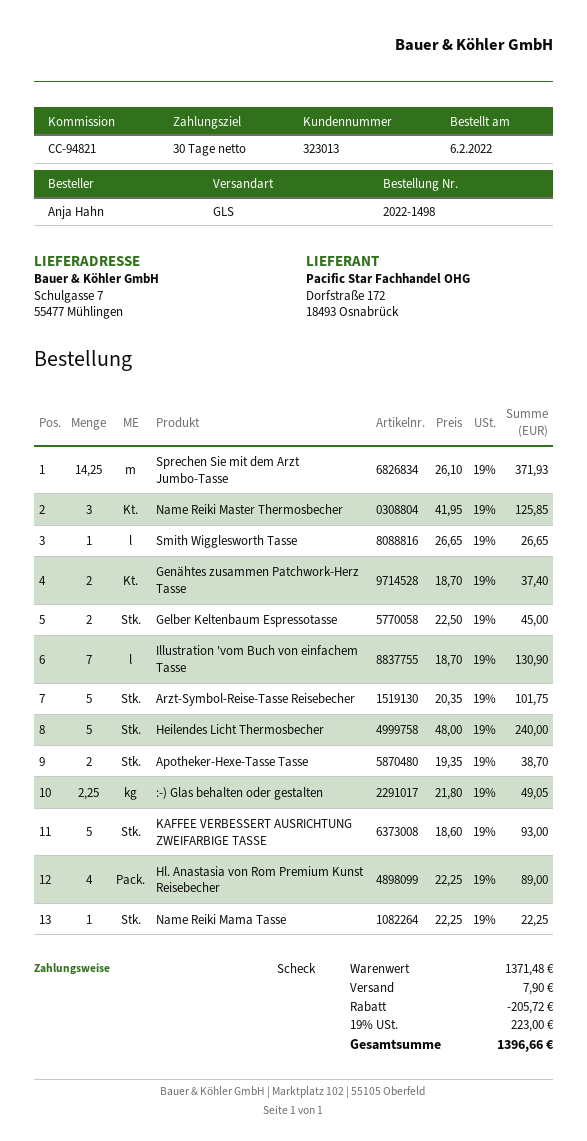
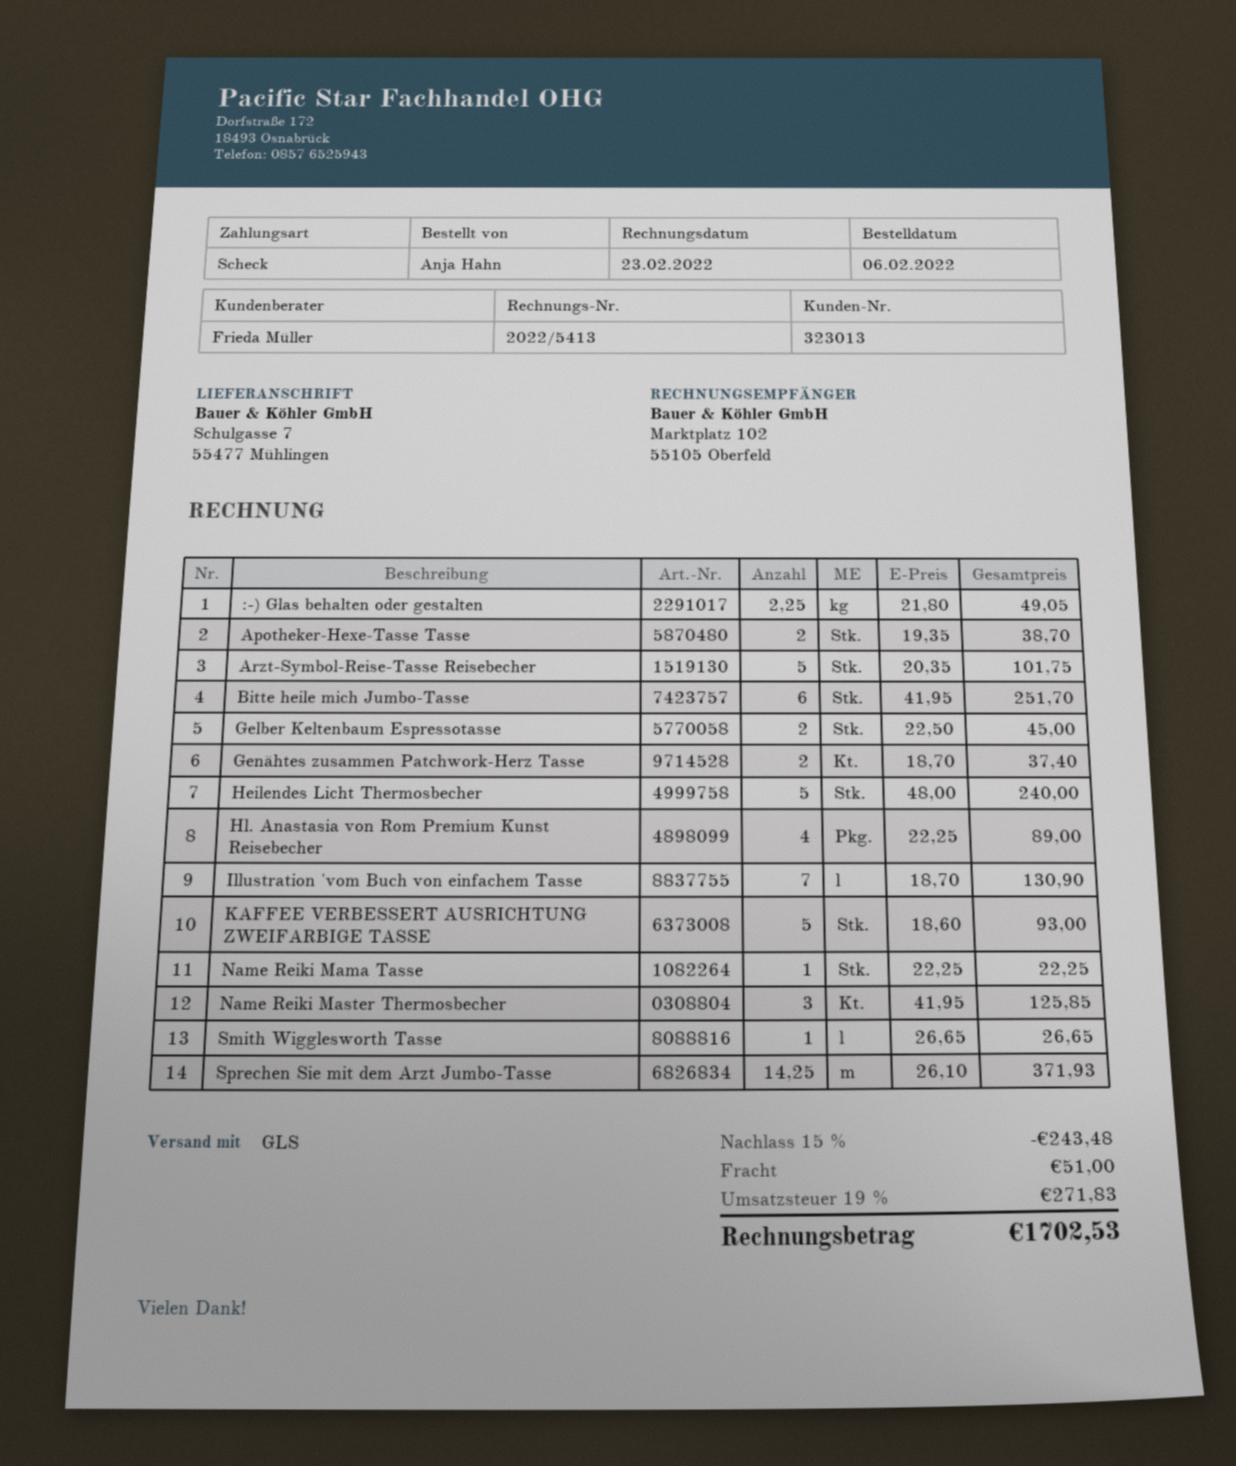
Bitte heile mich Jumbo-Tasse: none -> 6 x 41.95 = 251.70
discount: 205.72 -> 243.48
shipping: 7.90 -> 51.00
tax: 19% = 223.00 -> 19% = 271.83
total: 1396.66 -> 1702.53

